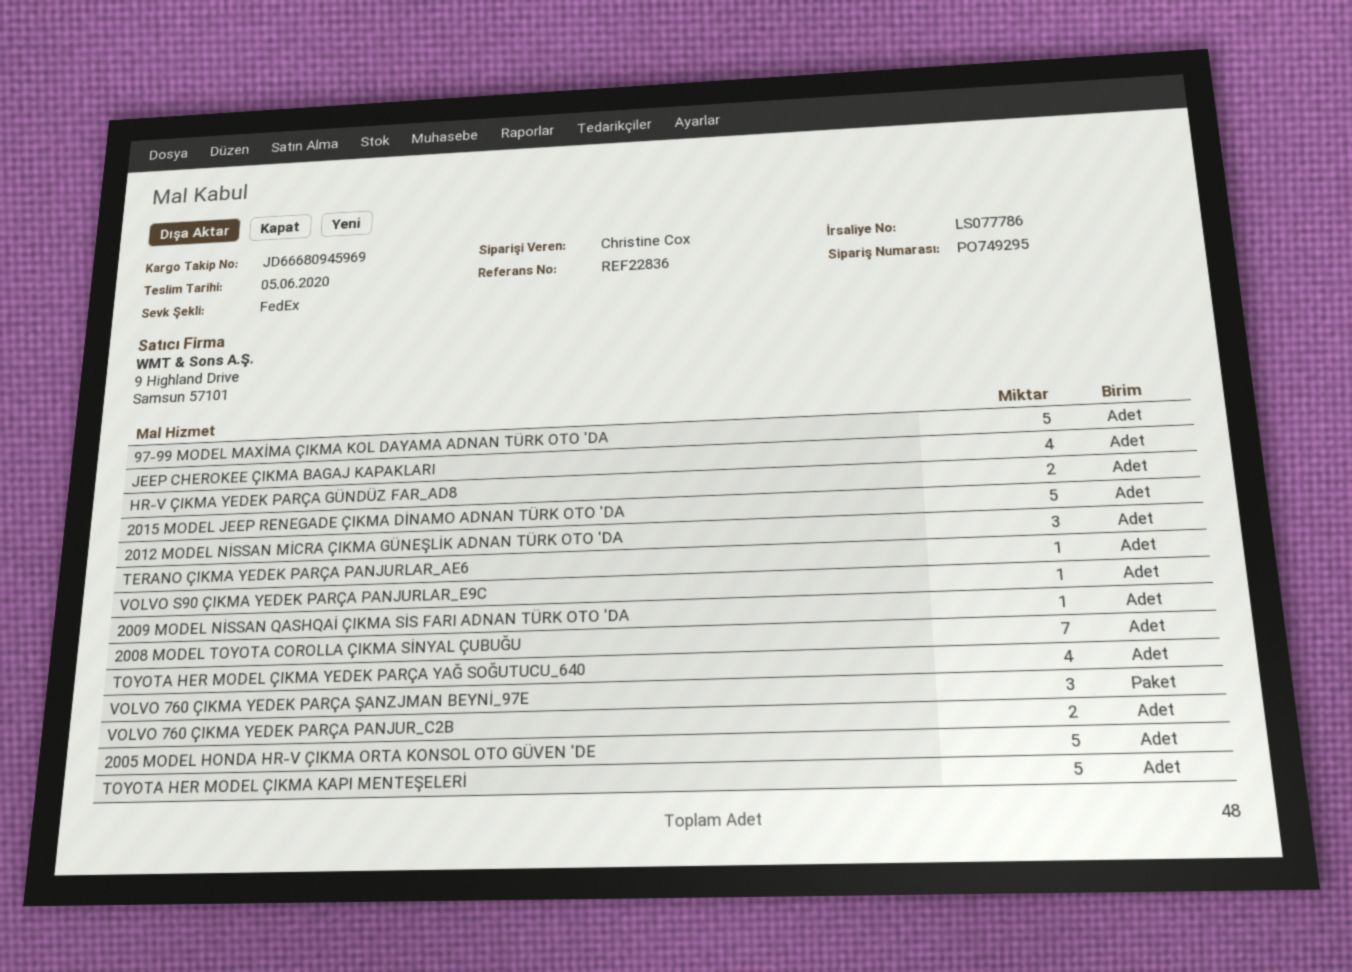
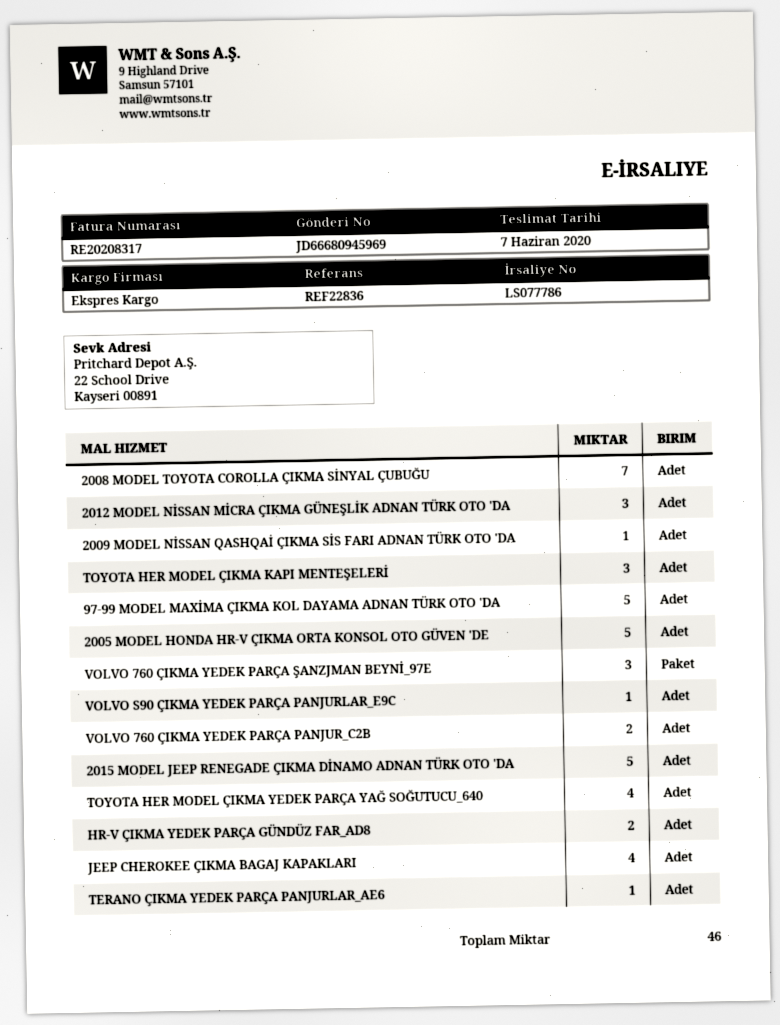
delivery date: 2020-06-05 -> 2020-06-07
shipping method: FedEx -> express
TOYOTA HER MODEL ÇIKMA KAPI MENTEŞELERİ: 5 -> 3
total quantity: 48 -> 46

